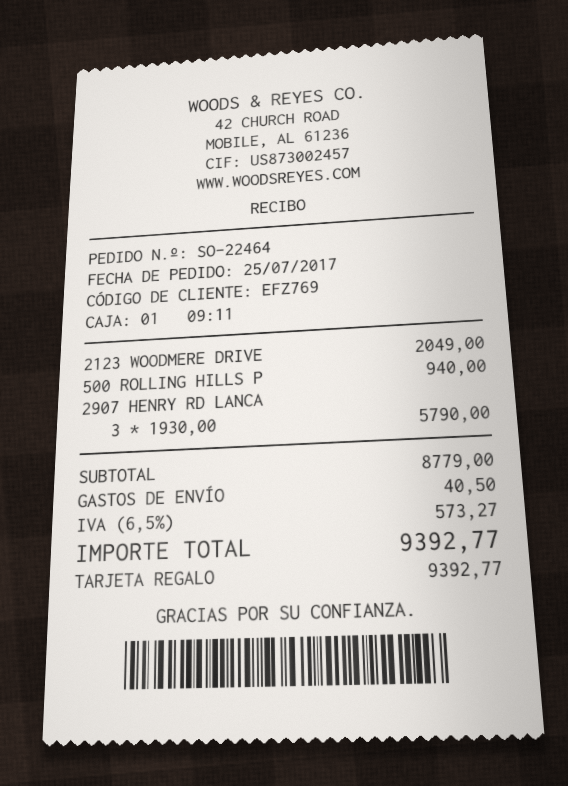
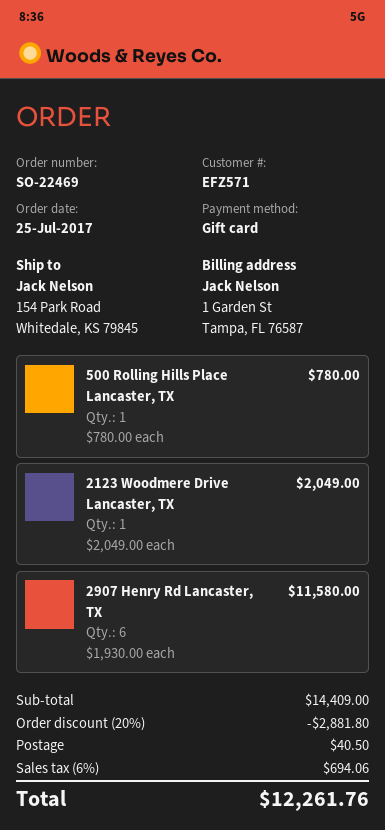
order number: SO-22464 -> SO-22469
customer number: EFZ769 -> EFZ571
500 ROLLING HILLS P: 1 x 940.00 = 940.00 -> 1 x 780.00 = 780.00
2907 HENRY RD LANCA: 3 x 1930.00 = 5790.00 -> 6 x 1930.00 = 11580.00
subtotal: 8779.00 -> 14409.00
discount: none -> 20% = 2881.80
tax: 6.5% = 573.27 -> 6% = 694.06
total: 9392.77 -> 12261.76

